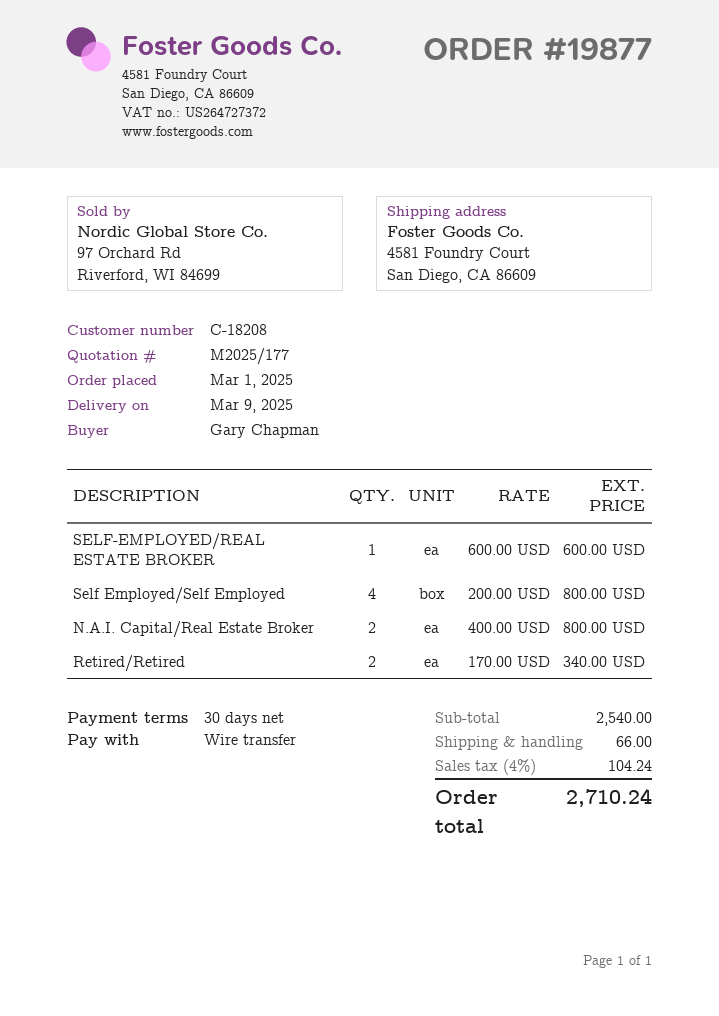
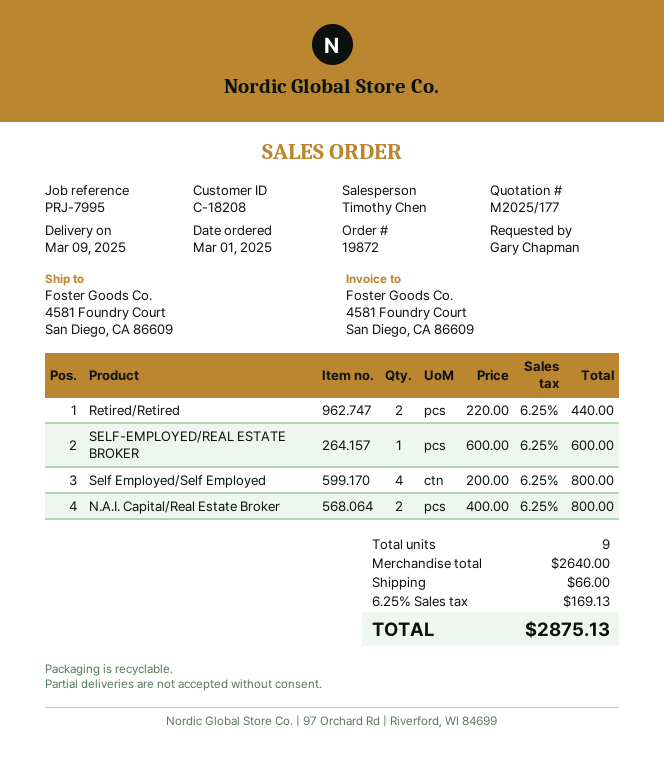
order number: 19877 -> 19872
Retired/Retired: 2 x 170.00 = 340.00 -> 2 x 220.00 = 440.00
subtotal: 2540.00 -> 2640.00
tax: 4% = 104.24 -> 6.25% = 169.13
total: 2710.24 -> 2875.13

